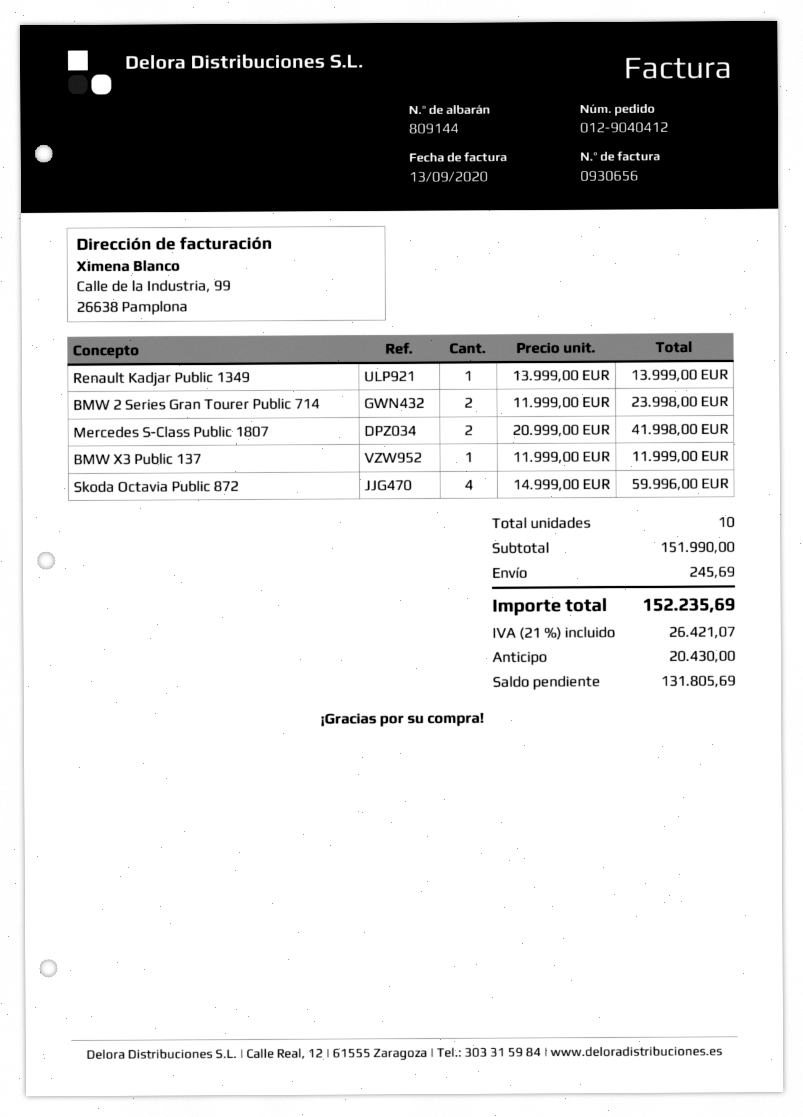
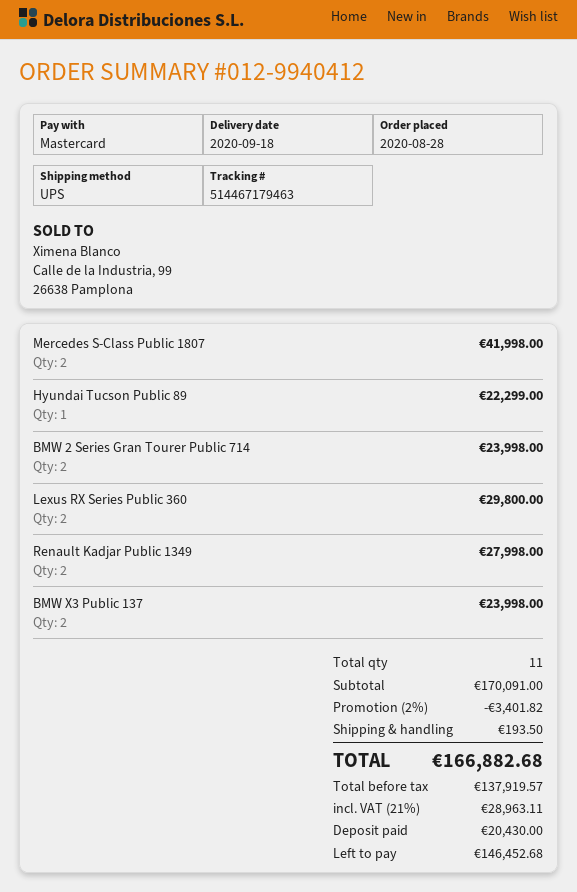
order number: 012-9040412 -> 012-9940412
Renault Kadjar Public 1349: 1 for 13999.00 -> 2 for 27998.00
BMW X3 Public 137: 1 for 11999.00 -> 2 for 23998.00
Skoda Octavia Public 872: 4 for 59996.00 -> none
Hyundai Tucson Public 89: none -> 1 for 22299.00
Lexus RX Series Public 360: none -> 2 for 29800.00
total quantity: 10 -> 11
subtotal: 151990.00 -> 170091.00
discount: none -> 2% = 3401.82
shipping: 245.69 -> 193.50
tax: 21% = 26421.07 -> 21% = 28963.11
total: 152235.69 -> 166882.68
balance: 131805.69 -> 146452.68

